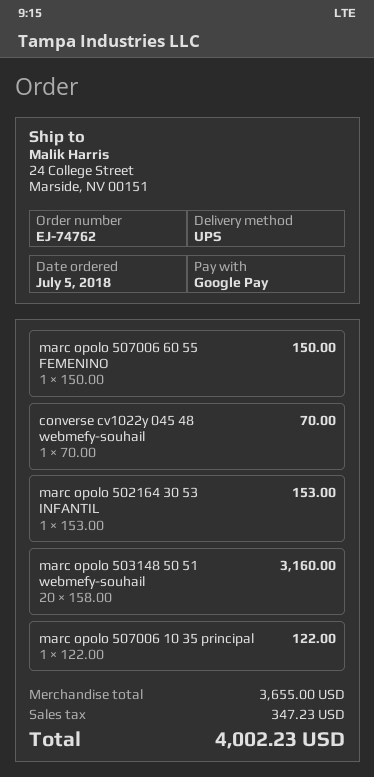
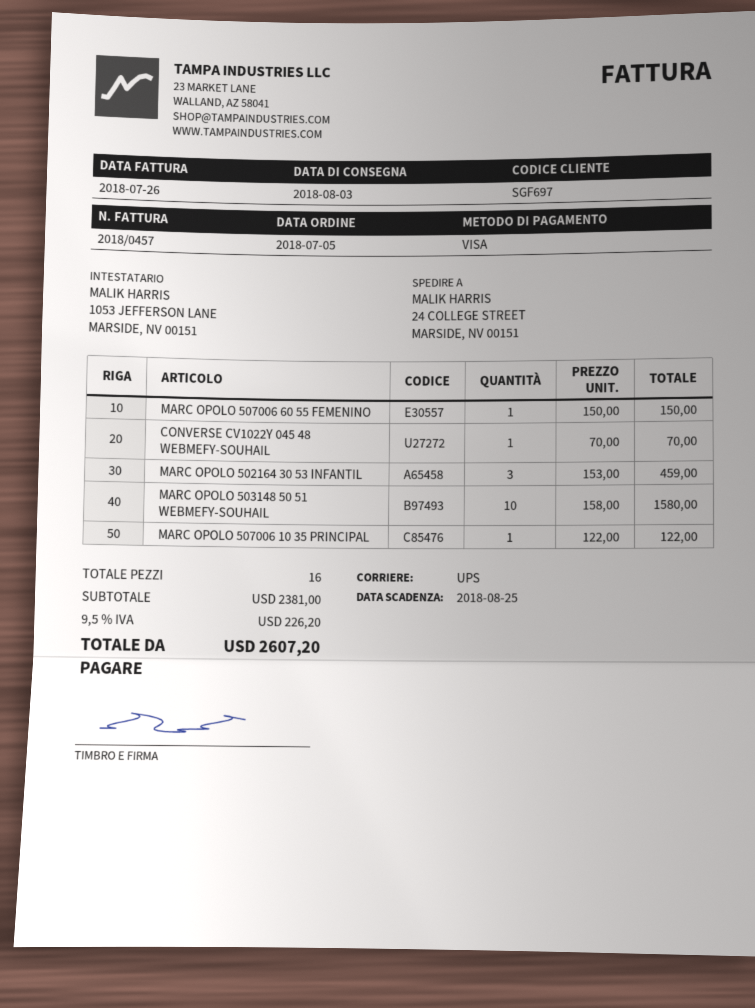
payment method: Google Pay -> Visa
marc opolo 502164 30 53 INFANTIL: 1 x 153.00 = 153.00 -> 3 x 153.00 = 459.00
marc opolo 503148 50 51 webmefy-souhail: 20 x 158.00 = 3160.00 -> 10 x 158.00 = 1580.00
subtotal: 3655.00 -> 2381.00
tax: 347.23 -> 226.20
total: 4002.23 -> 2607.20

